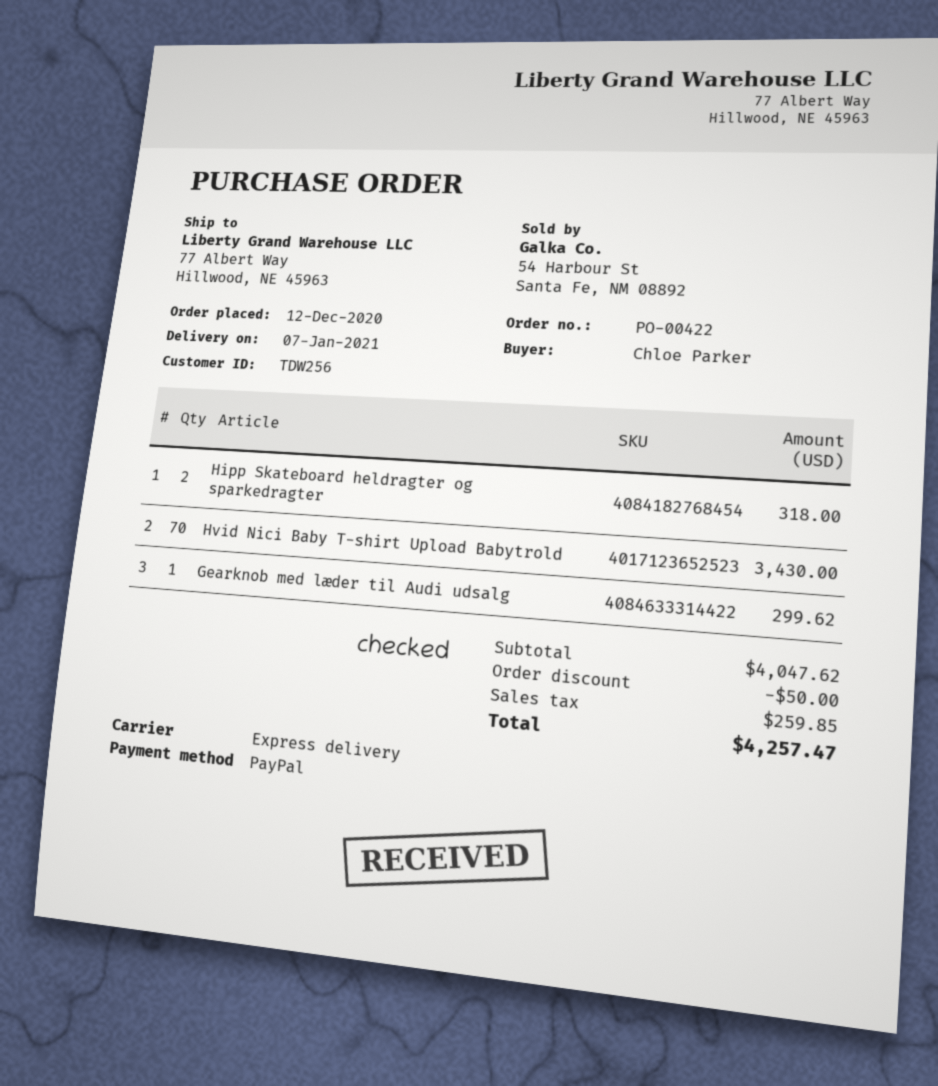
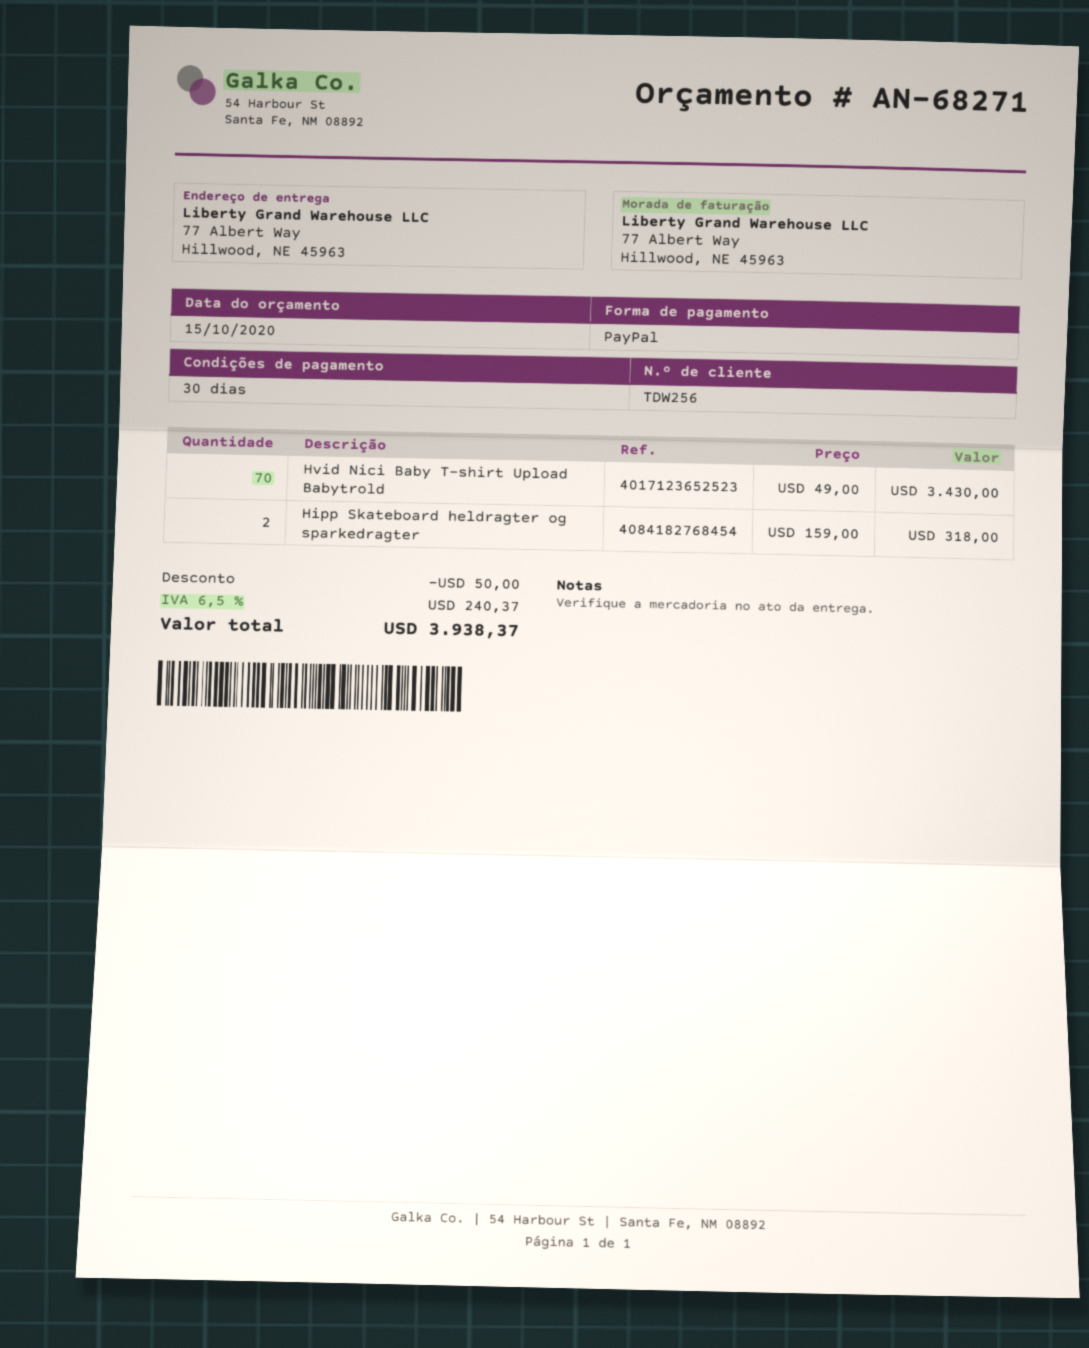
Gearknob med læder til Audi udsalg: 1 for 299.62 -> none
tax: 259.85 -> 240.37
total: 4257.47 -> 3938.37

